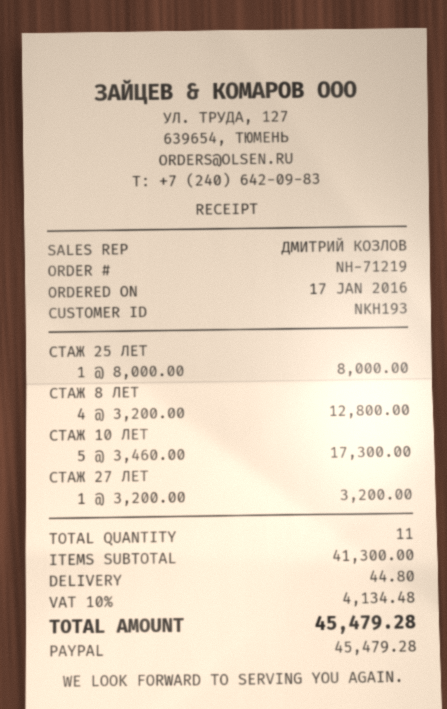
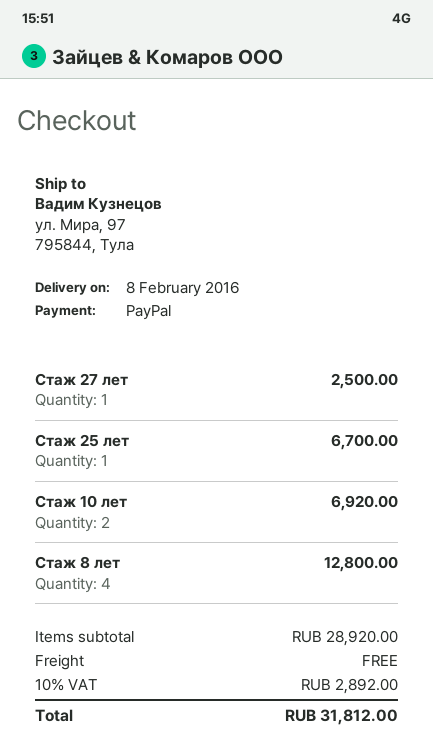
СТАЖ 25 ЛЕТ: 1 for 8000.00 -> 1 for 6700.00
СТАЖ 10 ЛЕТ: 5 for 17300.00 -> 2 for 6920.00
СТАЖ 27 ЛЕТ: 1 for 3200.00 -> 1 for 2500.00
subtotal: 41300.00 -> 28920.00
shipping: 44.80 -> 0.00
tax: 10% = 4134.48 -> 10% = 2892.00
total: 45479.28 -> 31812.00

